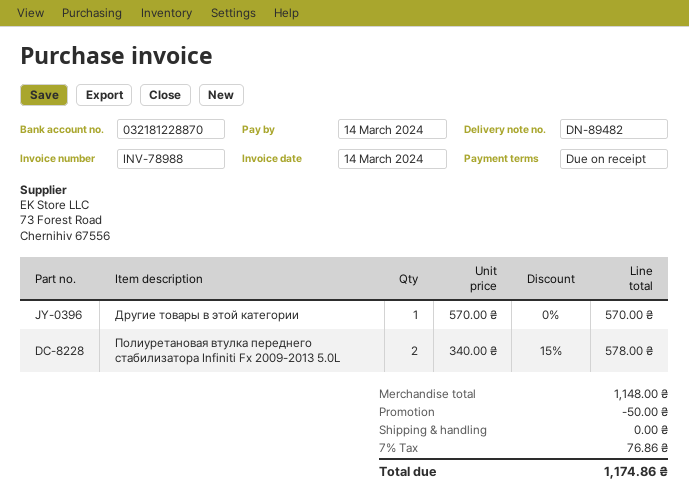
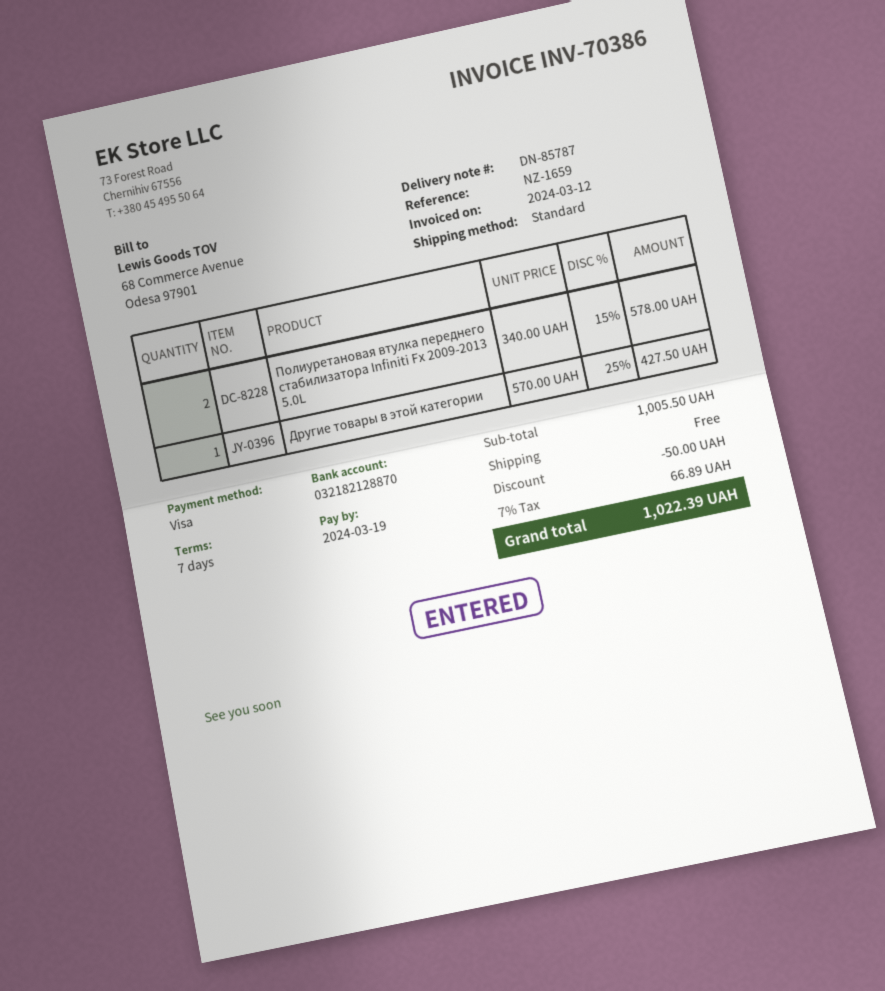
delivery note number: DN-89482 -> DN-85787
invoice number: INV-78988 -> INV-70386
invoice date: 2024-03-14 -> 2024-03-12
payment terms: on receipt -> 7 days
due date: 2024-03-14 -> 2024-03-19
bank account: 032181228870 -> 032182128870
Другие товары в этой категории: 1 x 570.00 = 570.00 -> 1 x 570.00 - 25% = 427.50
subtotal: 1148.00 -> 1005.50
tax: 7% = 76.86 -> 7% = 66.89
total: 1174.86 -> 1022.39

